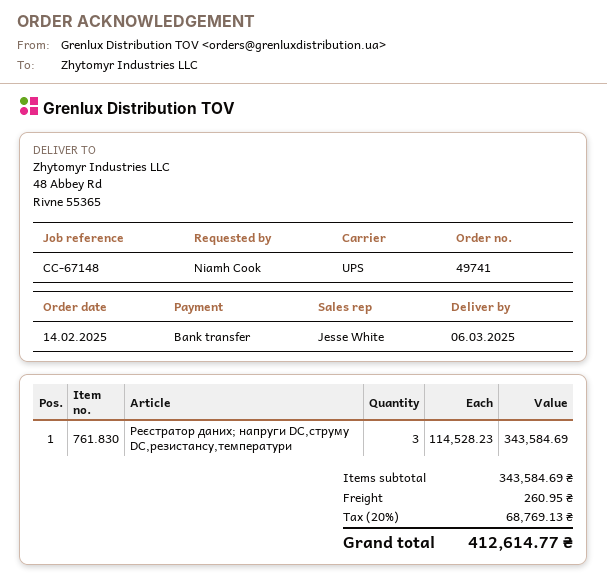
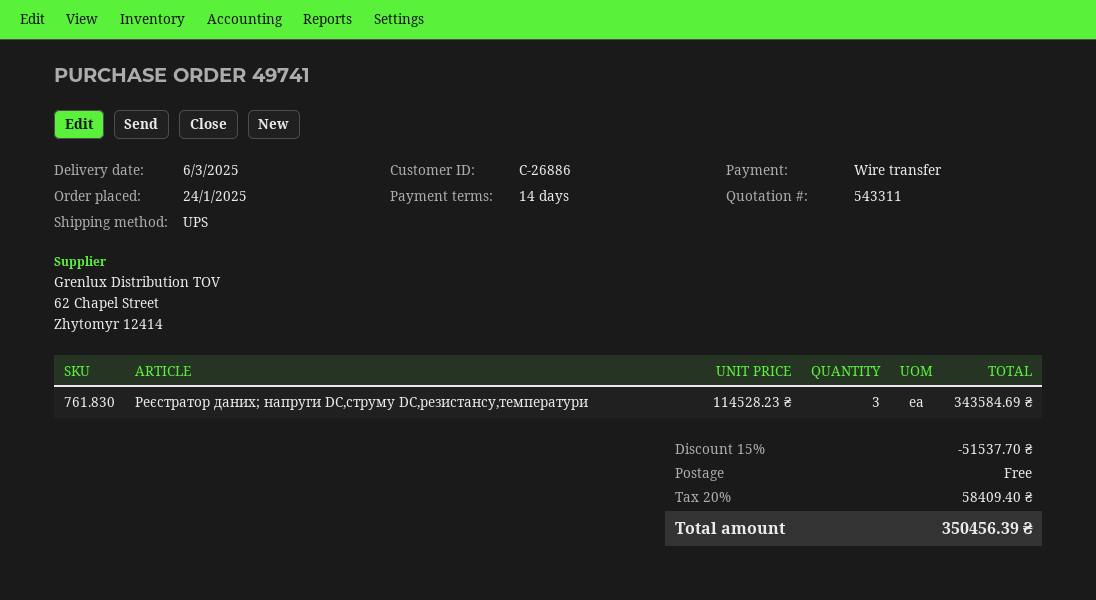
order date: 2025-02-14 -> 2025-01-24
discount: none -> 15% = 51537.70
shipping: 260.95 -> 0.00
tax: 20% = 68769.13 -> 20% = 58409.40
total: 412614.77 -> 350456.39

